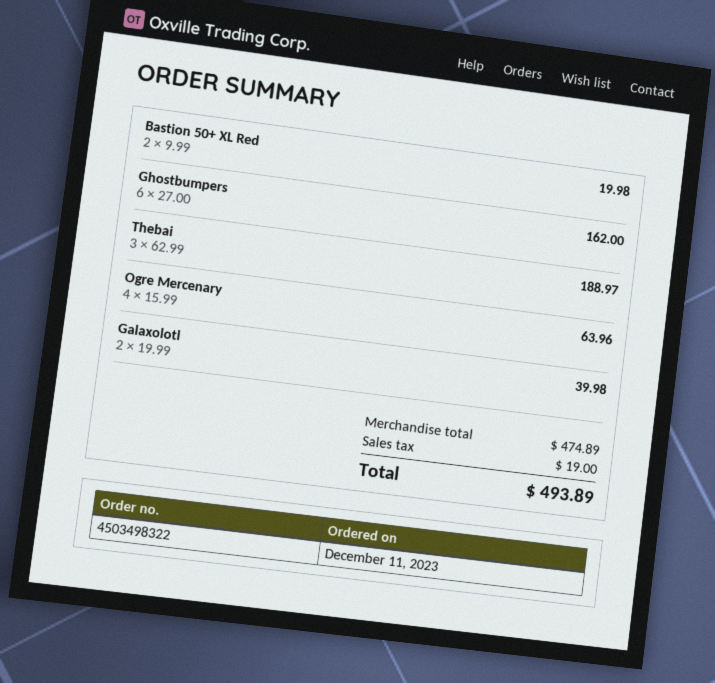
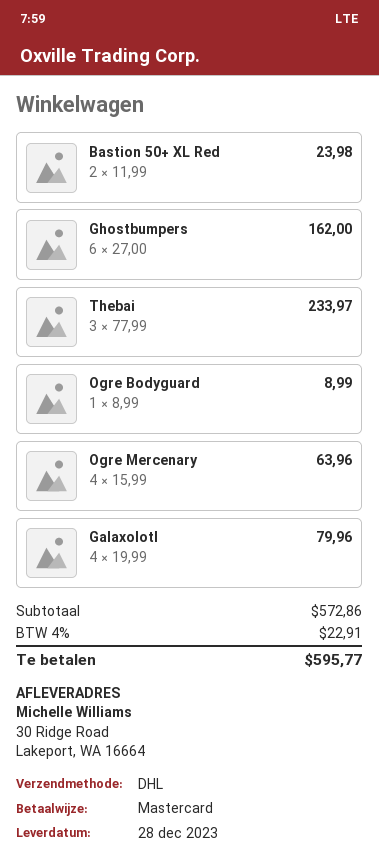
Bastion 50+ XL Red: 2 x 9.99 = 19.98 -> 2 x 11.99 = 23.98
Thebai: 3 x 62.99 = 188.97 -> 3 x 77.99 = 233.97
Galaxolotl: 2 x 19.99 = 39.98 -> 4 x 19.99 = 79.96
Ogre Bodyguard: none -> 1 x 8.99 = 8.99
subtotal: 474.89 -> 572.86
tax: 19.00 -> 22.91
total: 493.89 -> 595.77

